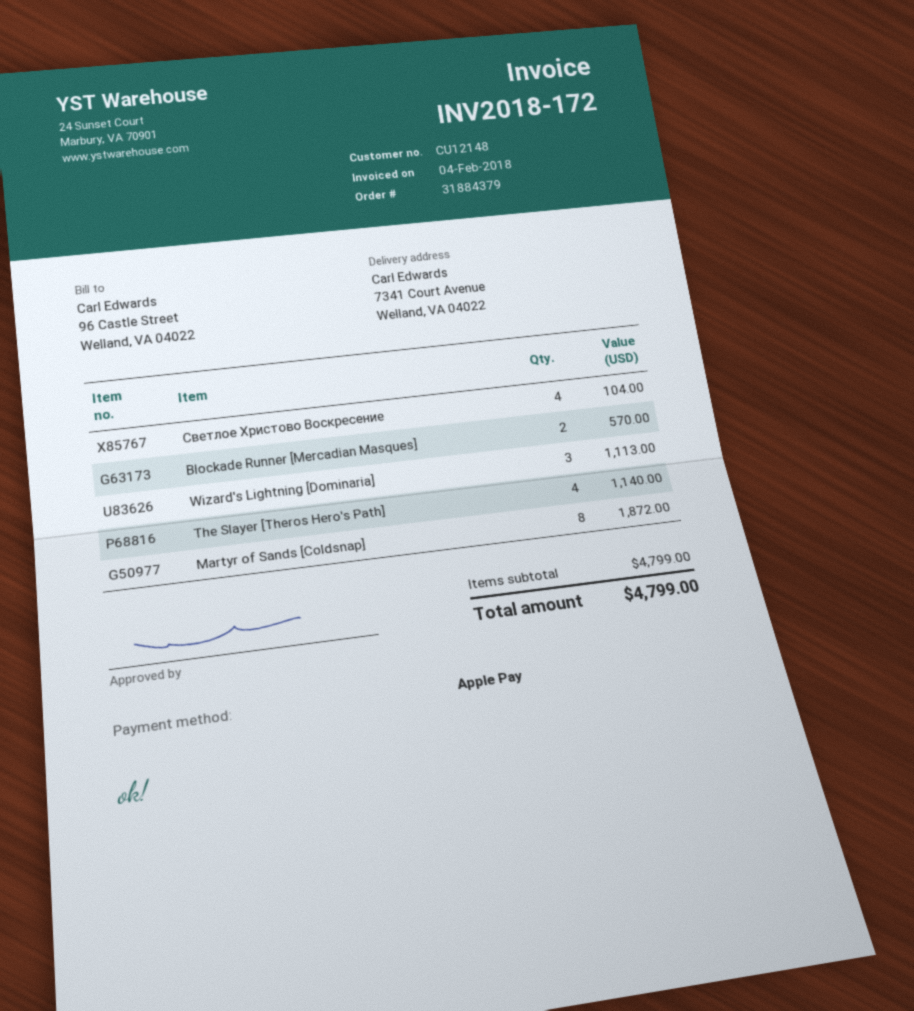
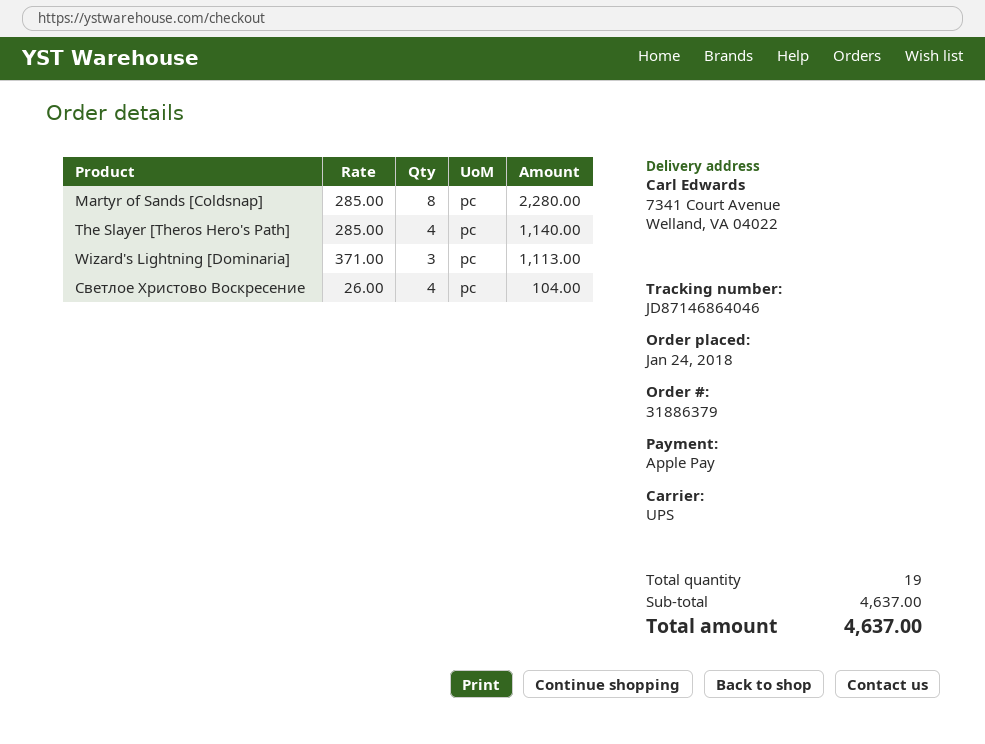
order number: 31884379 -> 31886379
Blockade Runner [Mercadian Masques]: 2 for 570.00 -> none
Martyr of Sands [Coldsnap]: 8 for 1872.00 -> 8 for 2280.00
subtotal: 4799.00 -> 4637.00
total: 4799.00 -> 4637.00

